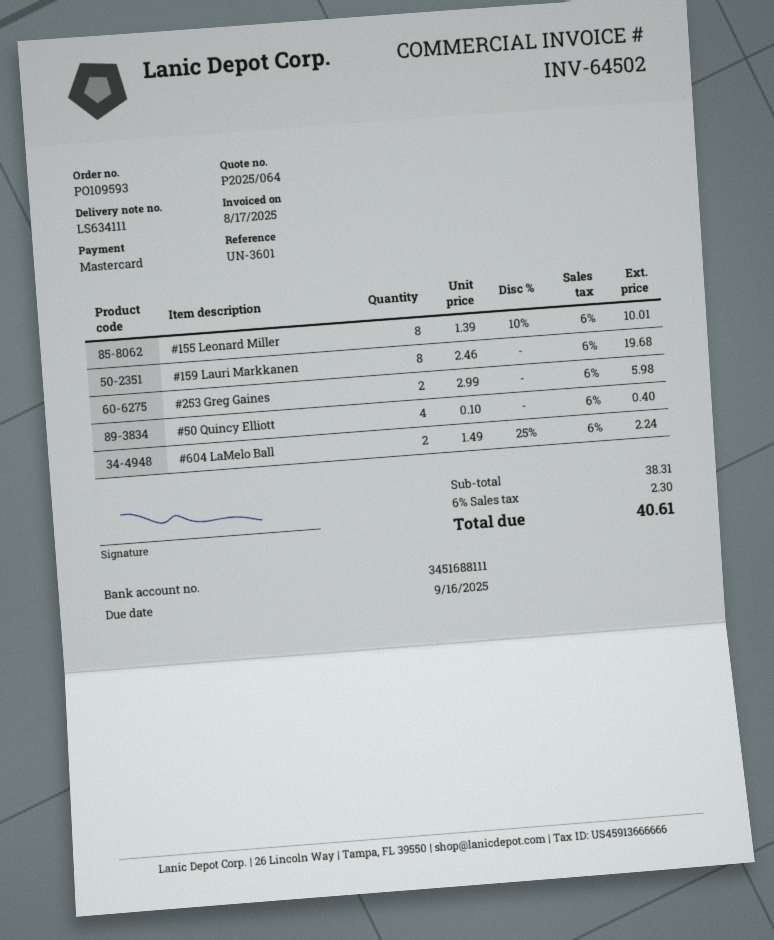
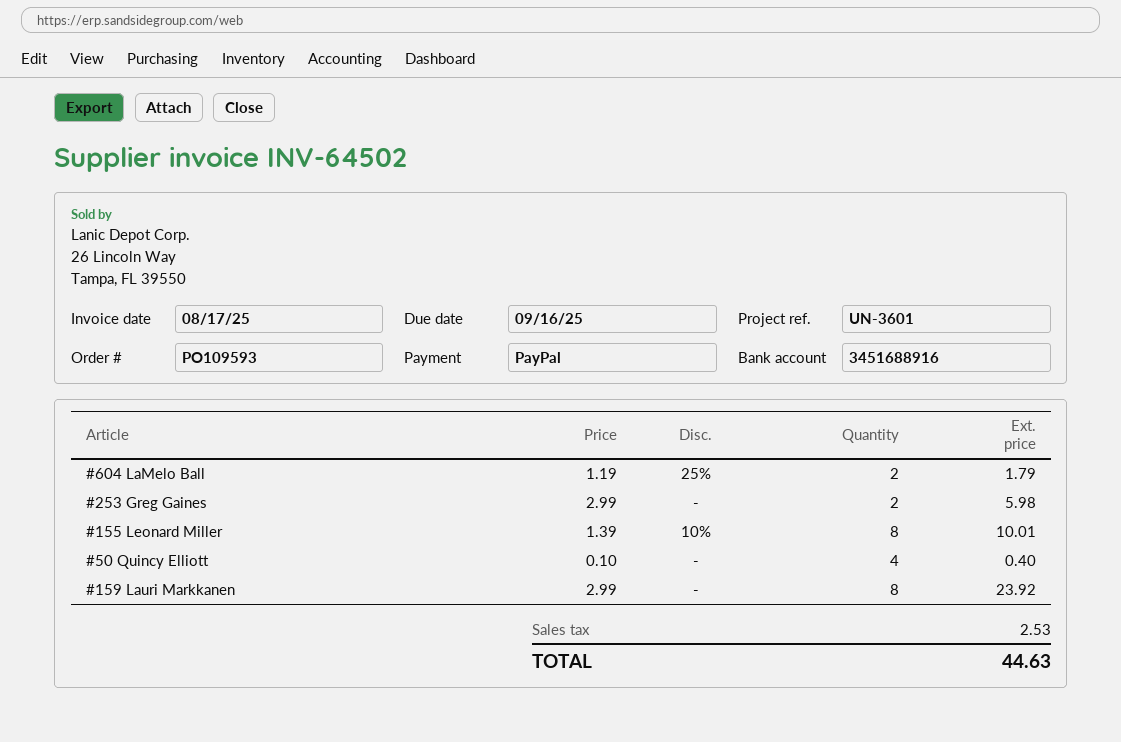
payment method: Mastercard -> PayPal
bank account: 3451688111 -> 3451688916
#159 Lauri Markkanen: 8 x 2.46 = 19.68 -> 8 x 2.99 = 23.92
#604 LaMelo Ball: 2 x 1.49 - 25% = 2.24 -> 2 x 1.19 - 25% = 1.79
tax: 2.30 -> 2.53
total: 40.61 -> 44.63

